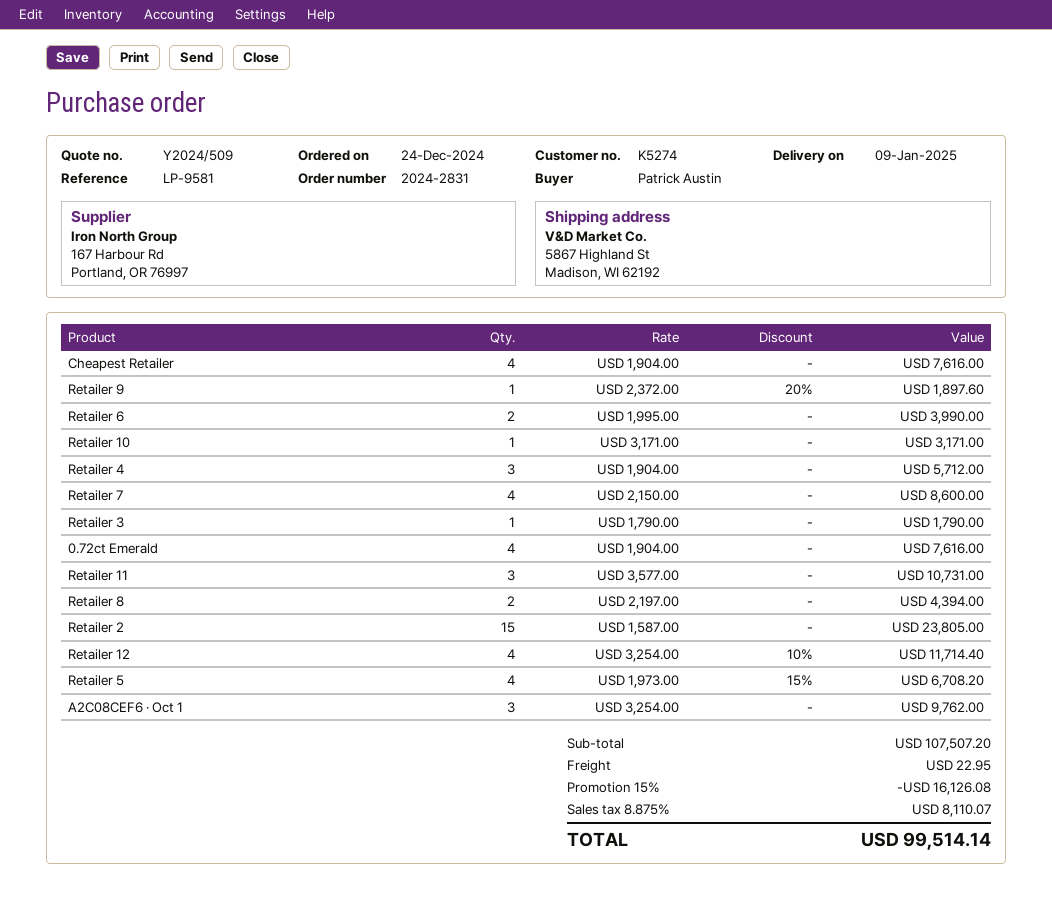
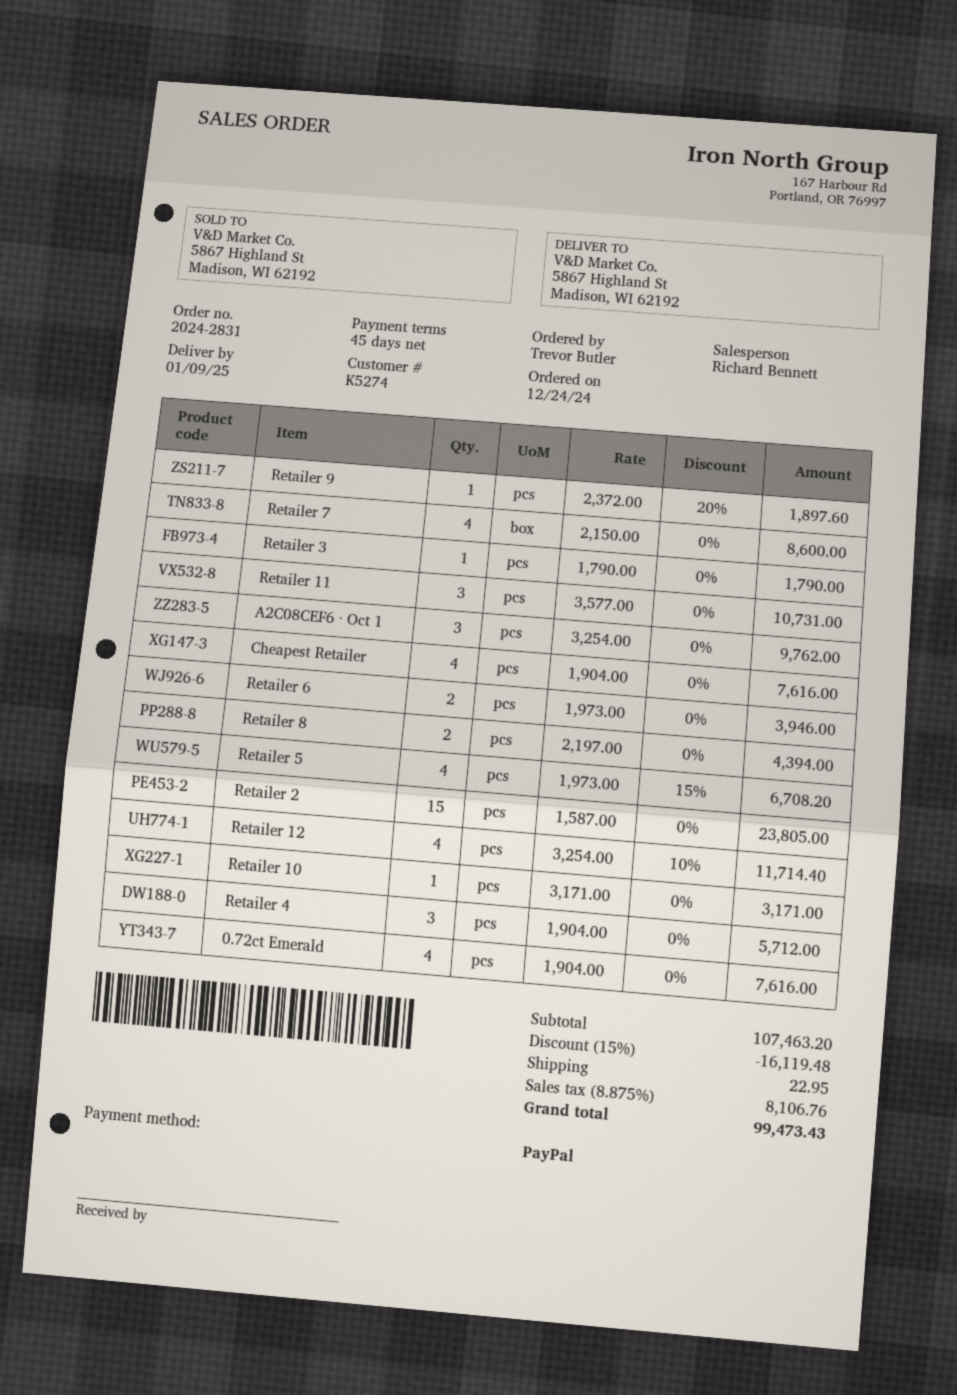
ordered by: Patrick Austin -> Trevor Butler
Retailer 6: 2 x 1995.00 = 3990.00 -> 2 x 1973.00 = 3946.00
subtotal: 107507.20 -> 107463.20
discount: 15% = 16126.08 -> 15% = 16119.48
tax: 8.875% = 8110.07 -> 8.875% = 8106.76
total: 99514.14 -> 99473.43

